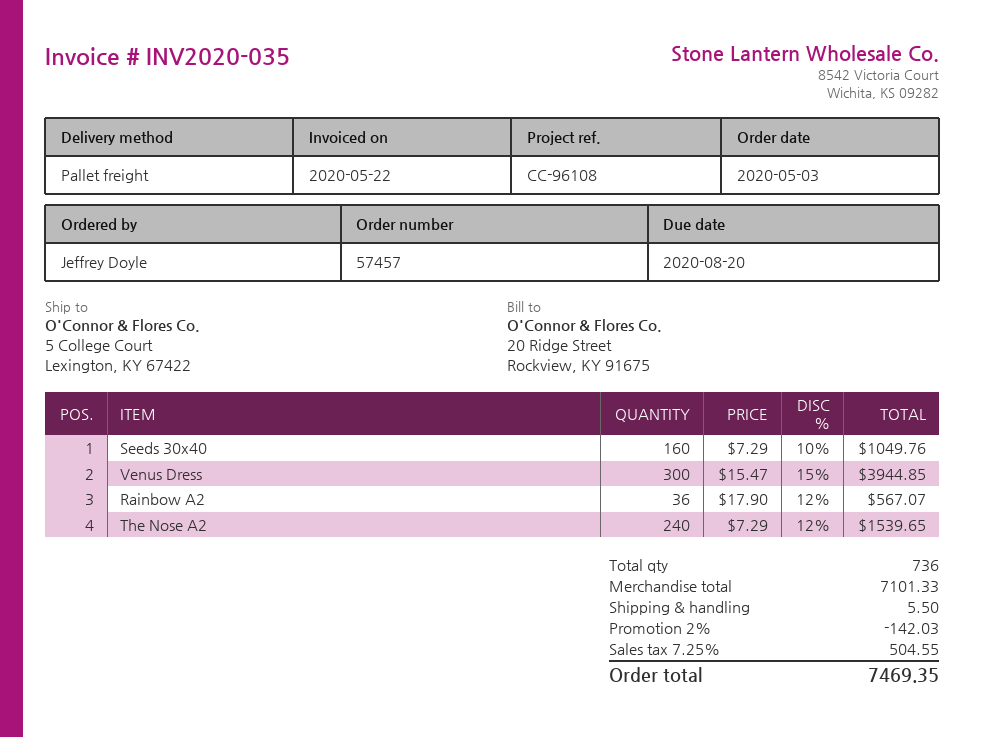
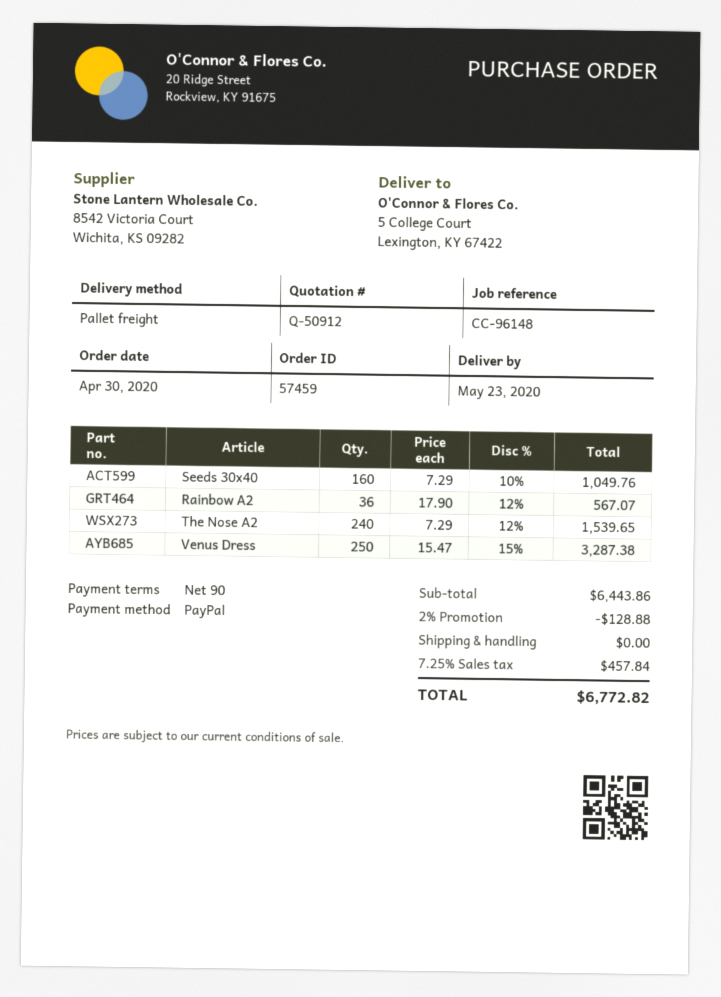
order number: 57457 -> 57459
order date: 2020-05-03 -> 2020-04-30
reference: CC-96108 -> CC-96148
Venus Dress: 300 x 15.47 - 15% = 3944.85 -> 250 x 15.47 - 15% = 3287.38
subtotal: 7101.33 -> 6443.86
discount: 2% = 142.03 -> 2% = 128.88
shipping: 5.50 -> 0.00
tax: 7.25% = 504.55 -> 7.25% = 457.84
total: 7469.35 -> 6772.82

